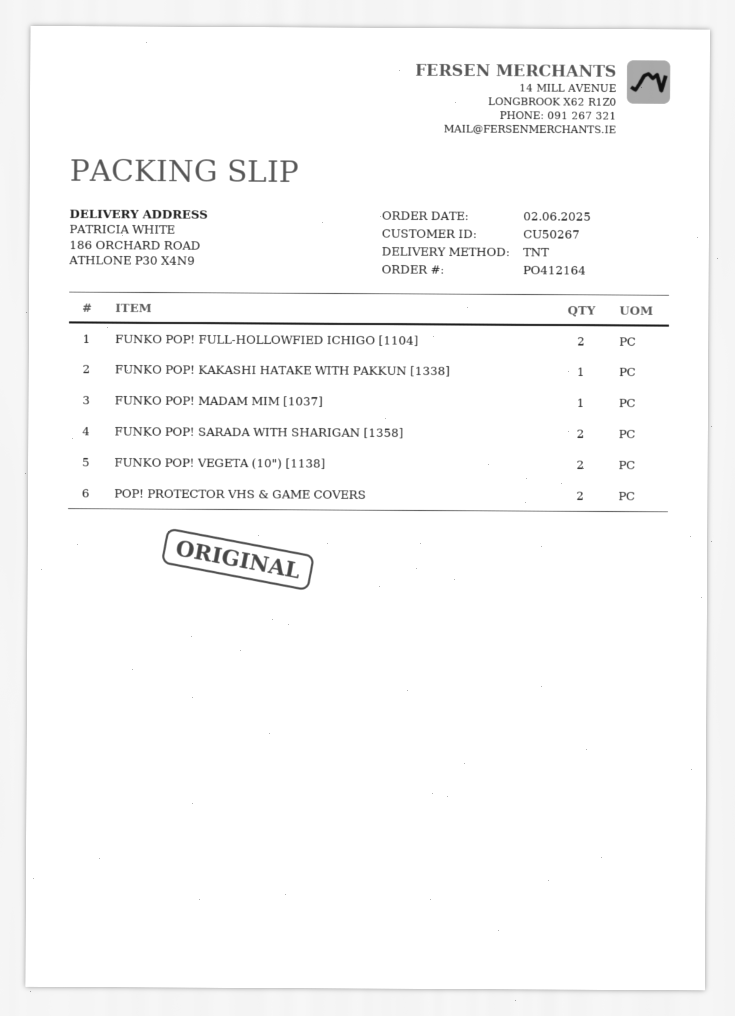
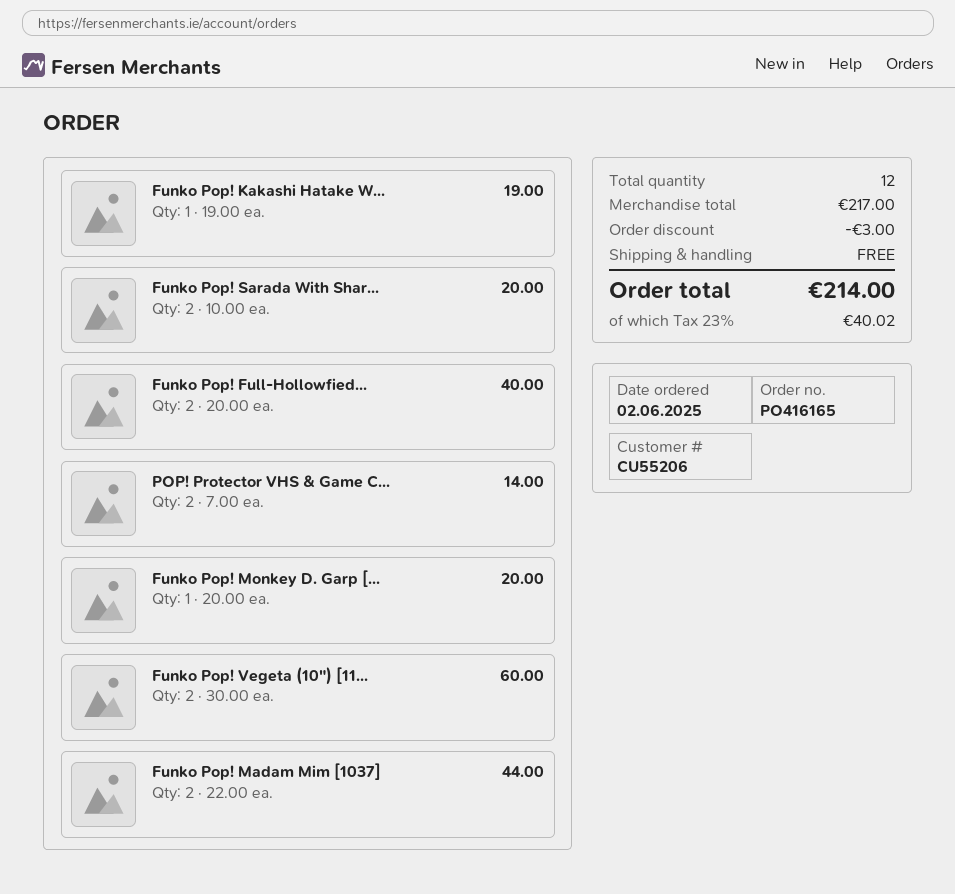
order number: PO412164 -> PO416165
customer number: CU50267 -> CU55206
FUNKO POP! MADAM MIM [1037]: 1 -> 2
Funko Pop! Monkey D. Garp [...: none -> 1

